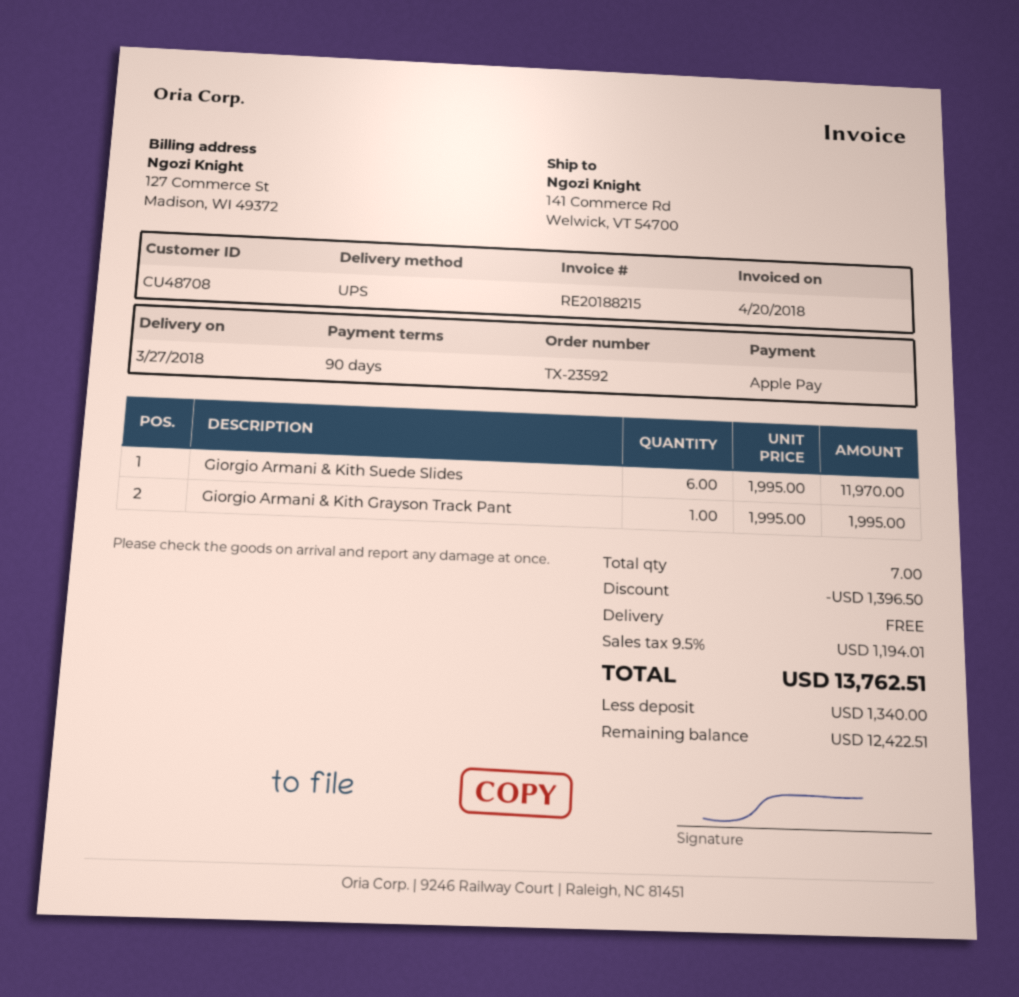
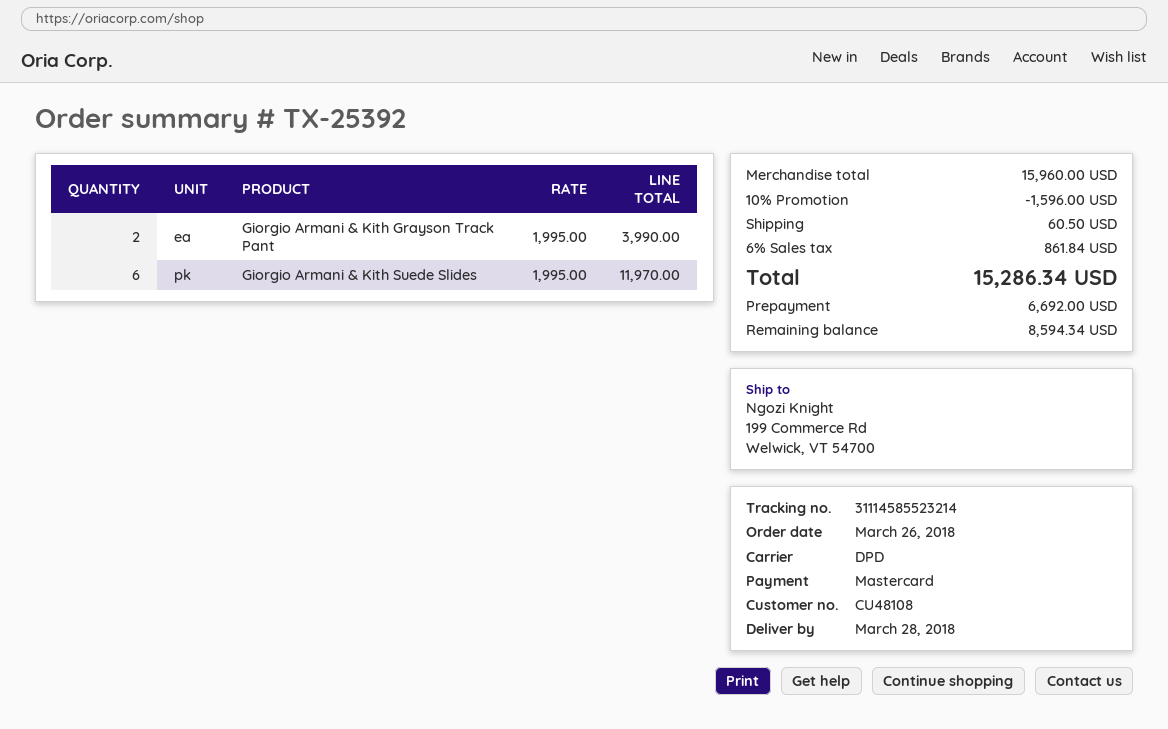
order number: TX-23592 -> TX-25392
delivery date: 2018-03-27 -> 2018-03-28
customer number: CU48708 -> CU48108
payment method: Apple Pay -> Mastercard
shipping method: UPS -> DPD
ship to: 141 Commerce Rd, Welwick, VT 54700 -> 199 Commerce Rd, Welwick, VT 54700
Giorgio Armani & Kith Grayson Track Pant: 1 x 1995.00 = 1995.00 -> 2 x 1995.00 = 3990.00
discount: 1396.50 -> 1596.00
shipping: 0.00 -> 60.50
tax: 9.5% = 1194.01 -> 6% = 861.84
total: 13762.51 -> 15286.34
deposit: 1340.00 -> 6692.00
balance: 12422.51 -> 8594.34

